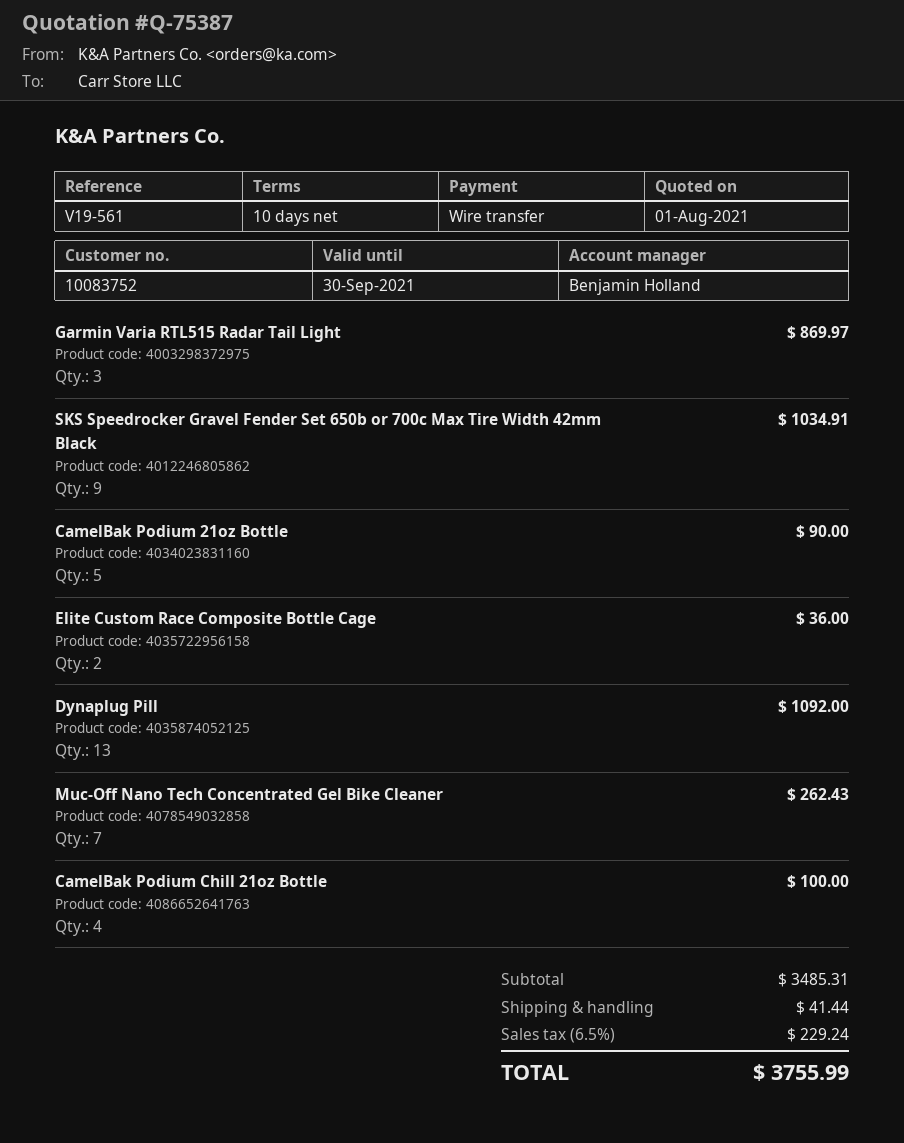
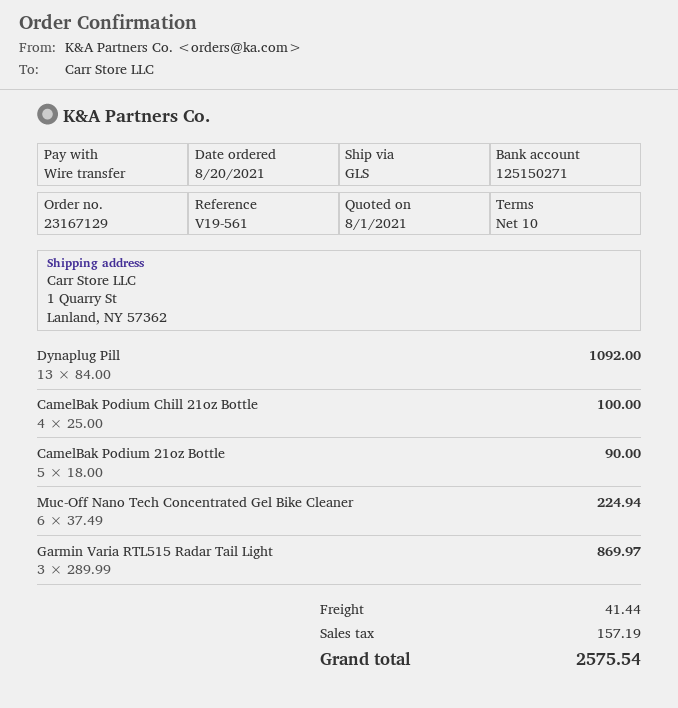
SKS Speedrocker Gravel Fender Set 650b or 700c Max Tire Width 42mm Black: 9 for 1034.91 -> none
Elite Custom Race Composite Bottle Cage: 2 for 36.00 -> none
Muc-Off Nano Tech Concentrated Gel Bike Cleaner: 7 for 262.43 -> 6 for 224.94
tax: 229.24 -> 157.19
total: 3755.99 -> 2575.54

